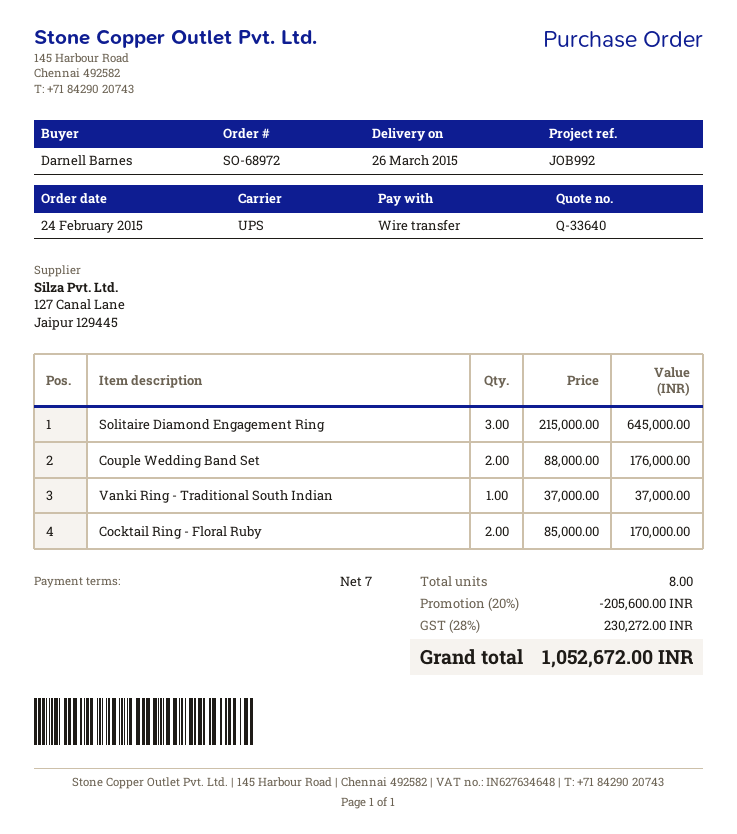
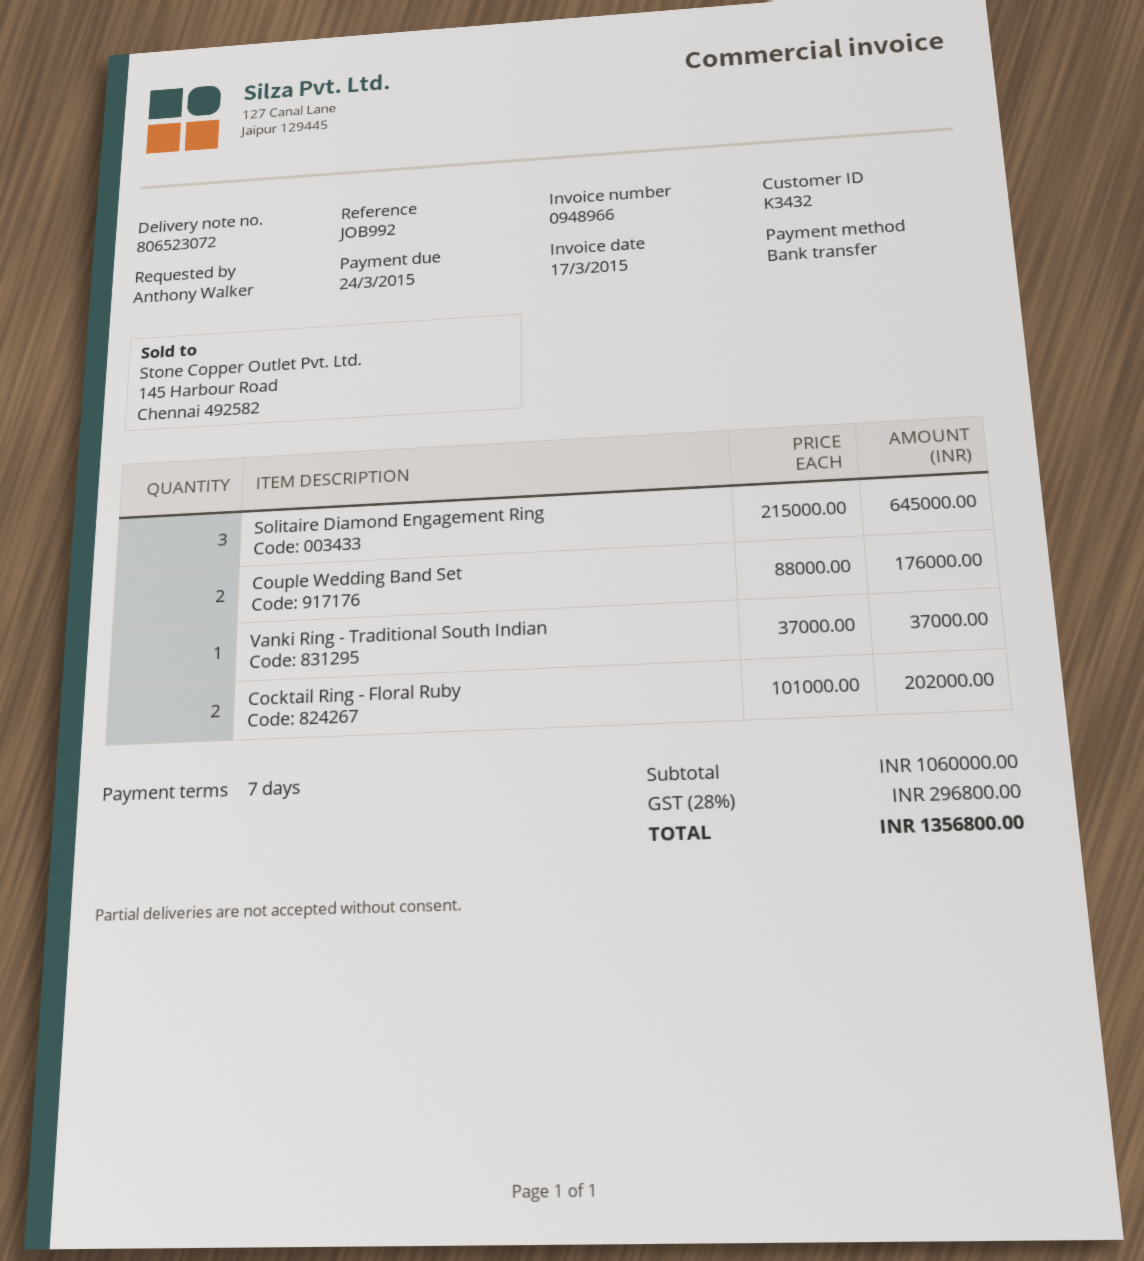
ordered by: Darnell Barnes -> Anthony Walker
Cocktail Ring - Floral Ruby: 2 x 85000.00 = 170000.00 -> 2 x 101000.00 = 202000.00
discount: 20% = 205600.00 -> none
tax: 28% = 230272.00 -> 28% = 296800.00
total: 1052672.00 -> 1356800.00

